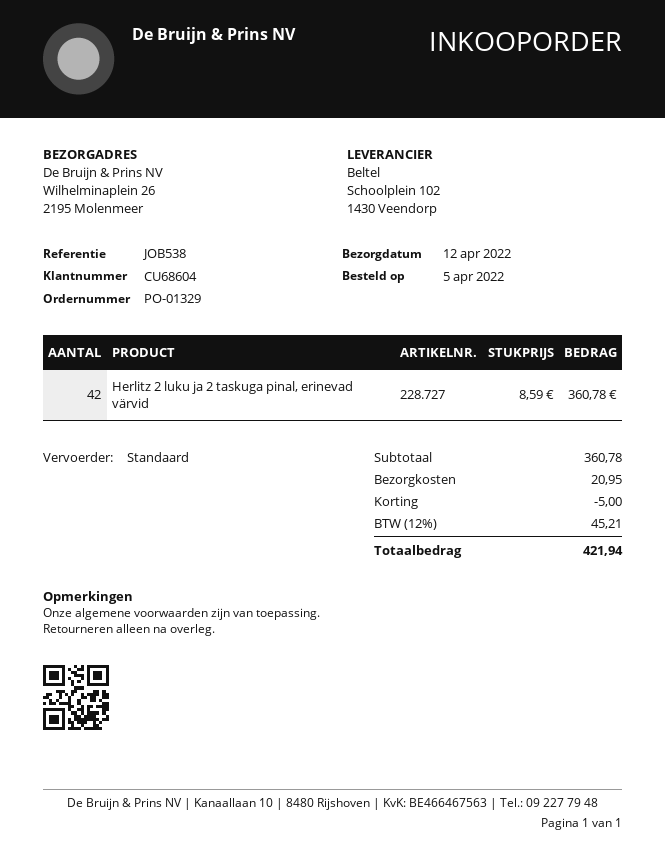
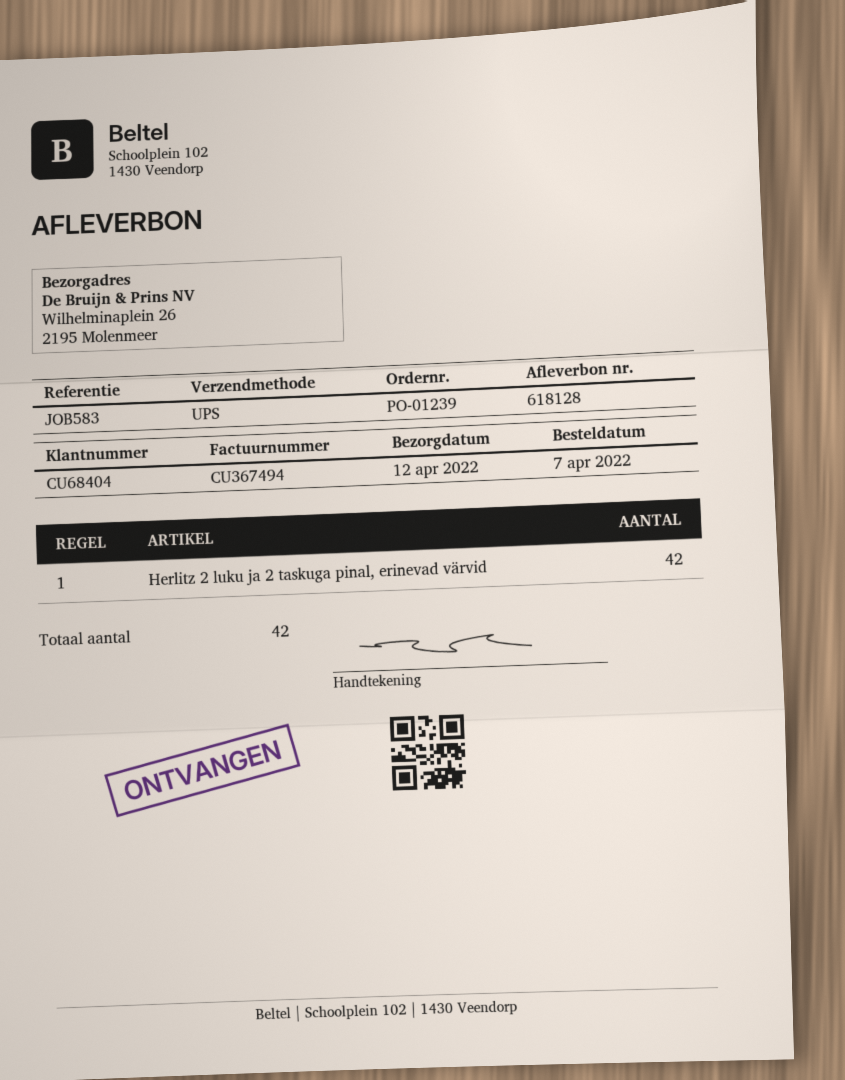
order number: PO-01329 -> PO-01239
order date: 2022-04-05 -> 2022-04-07
customer number: CU68604 -> CU68404
reference: JOB538 -> JOB583
shipping method: standard -> UPS

